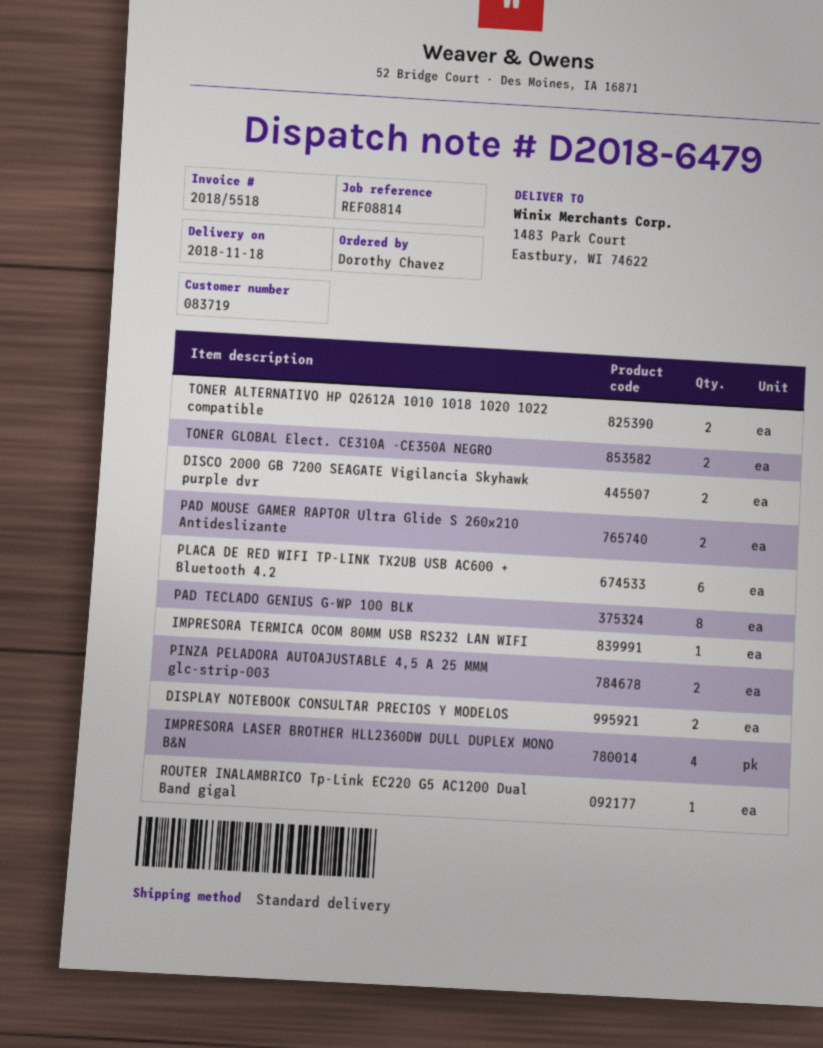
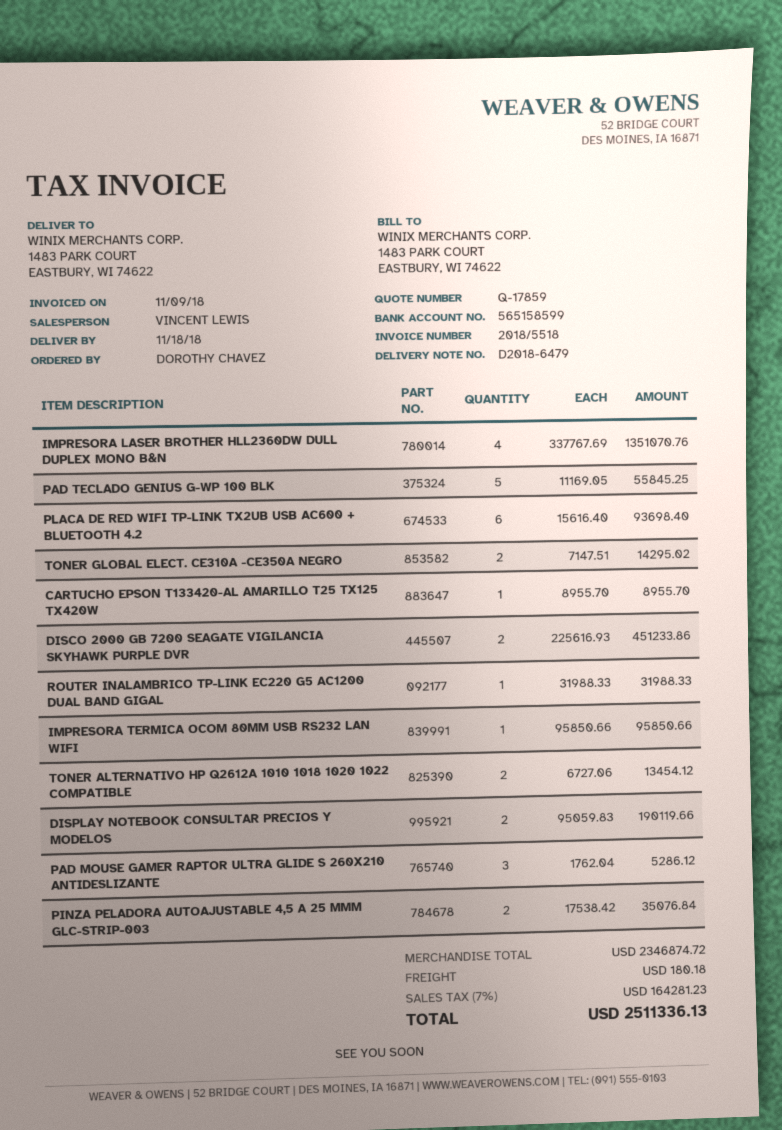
PAD MOUSE GAMER RAPTOR Ultra Glide S 260x210 Antideslizante: 2 -> 3
PAD TECLADO GENIUS G-WP 100 BLK: 8 -> 5
CARTUCHO EPSON T133420-AL AMARILLO T25 TX125 TX420W: none -> 1

